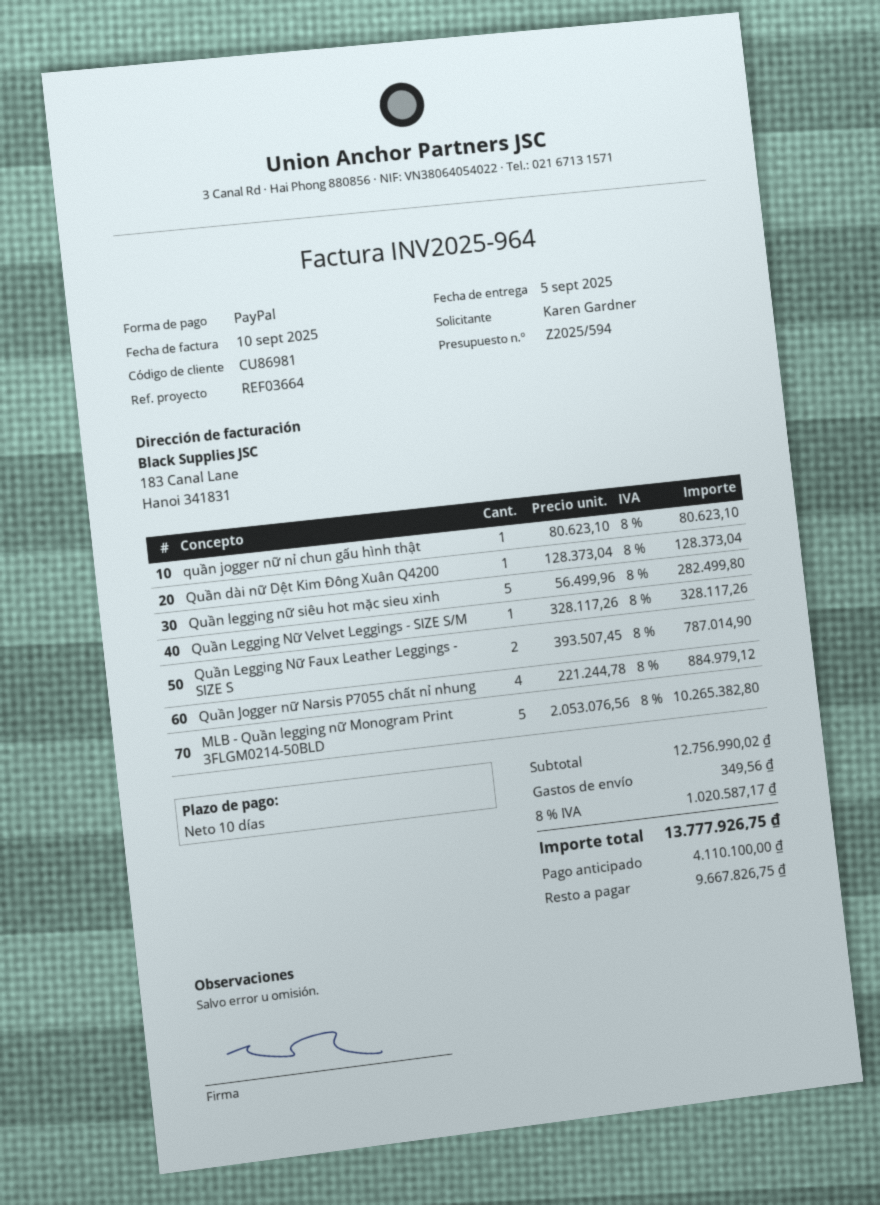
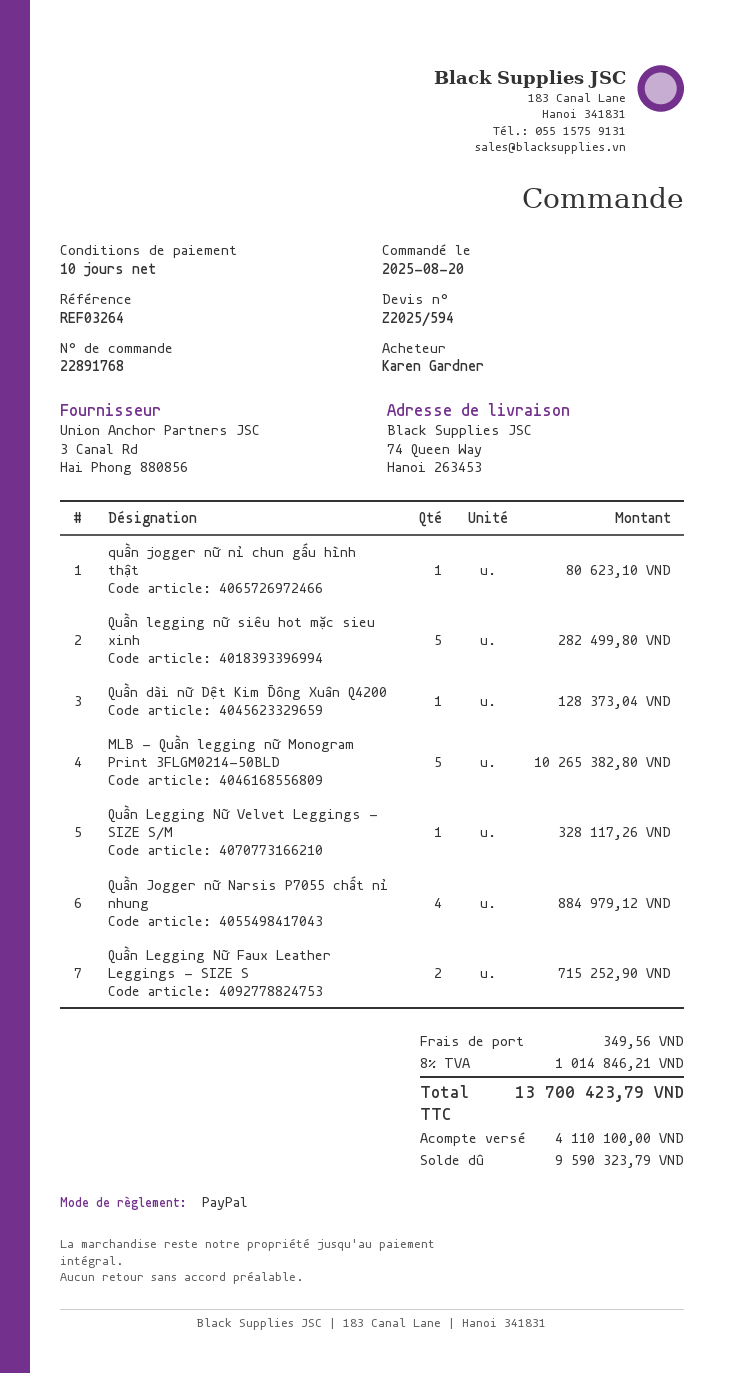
reference: REF03664 -> REF03264
Quần Legging Nữ Faux Leather Leggings - SIZE S: 2 for 787014.90 -> 2 for 715252.90
tax: 8% = 1020587.17 -> 8% = 1014846.21
total: 13777926.75 -> 13700423.79
balance: 9667826.75 -> 9590323.79

